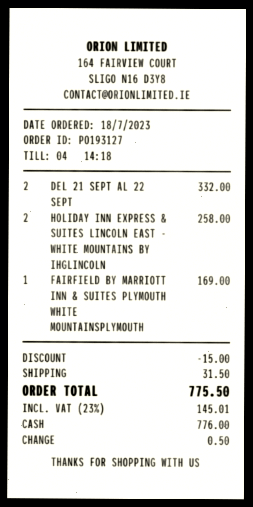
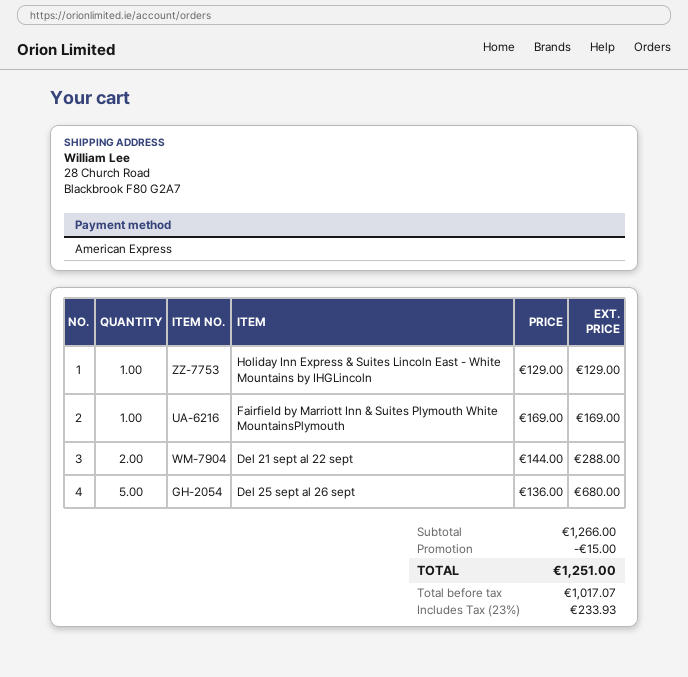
payment method: cash -> American Express
DEL 21 SEPT AL 22 SEPT: 2 for 332.00 -> 2 for 288.00
HOLIDAY INN EXPRESS & SUITES LINCOLN EAST - WHITE MOUNTAINS BY IHGLINCOLN: 2 for 258.00 -> 1 for 129.00
Del 25 sept al 26 sept: none -> 5 for 680.00
shipping: 31.50 -> none
tax: 23% = 145.01 -> 23% = 233.93
total: 775.50 -> 1251.00

